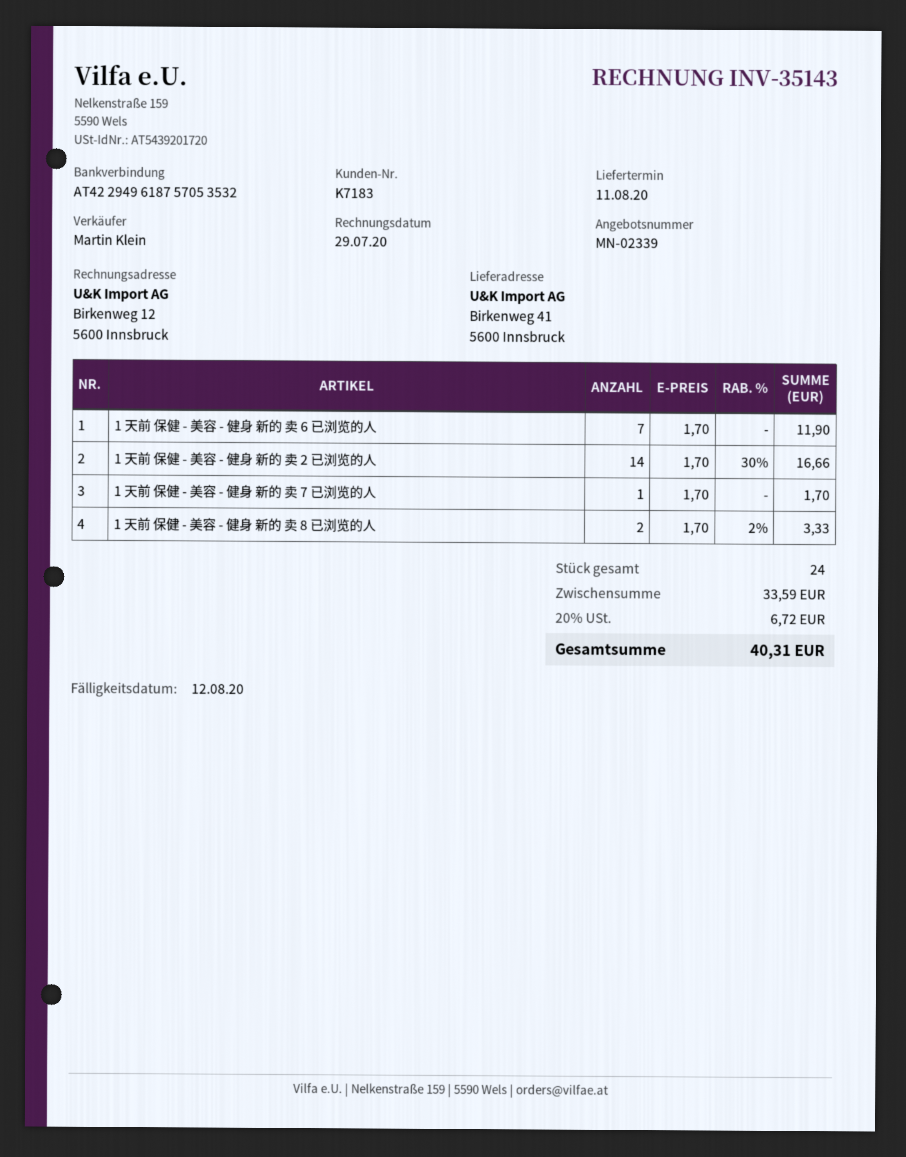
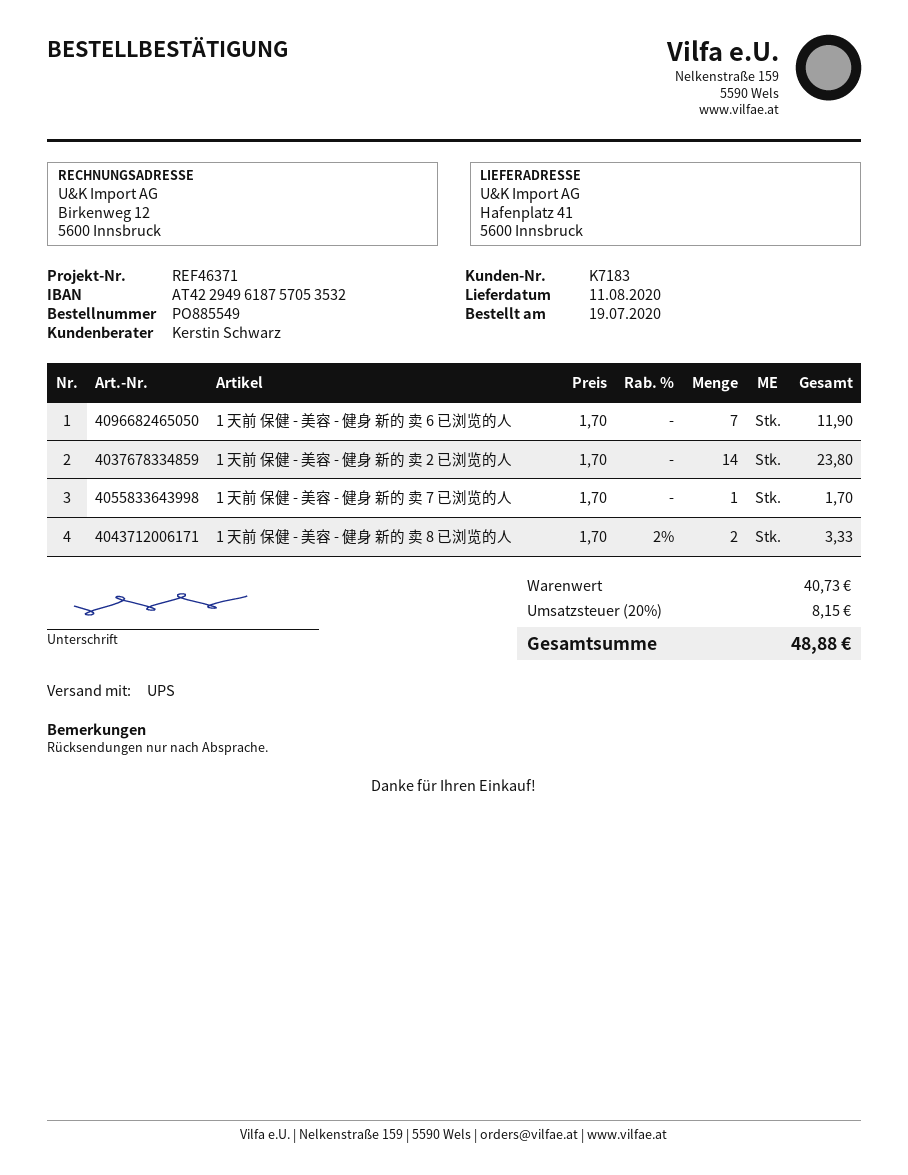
sales rep: Martin Klein -> Kerstin Schwarz
ship to: Birkenweg 41, 5600 Innsbruck -> Hafenplatz 41, 5600 Innsbruck
1 天前 保健 - 美容 - 健身 新的 卖 2 已浏览的人: 14 x 1.70 - 30% = 16.66 -> 14 x 1.70 = 23.80
subtotal: 33.59 -> 40.73
tax: 20% = 6.72 -> 20% = 8.15
total: 40.31 -> 48.88

